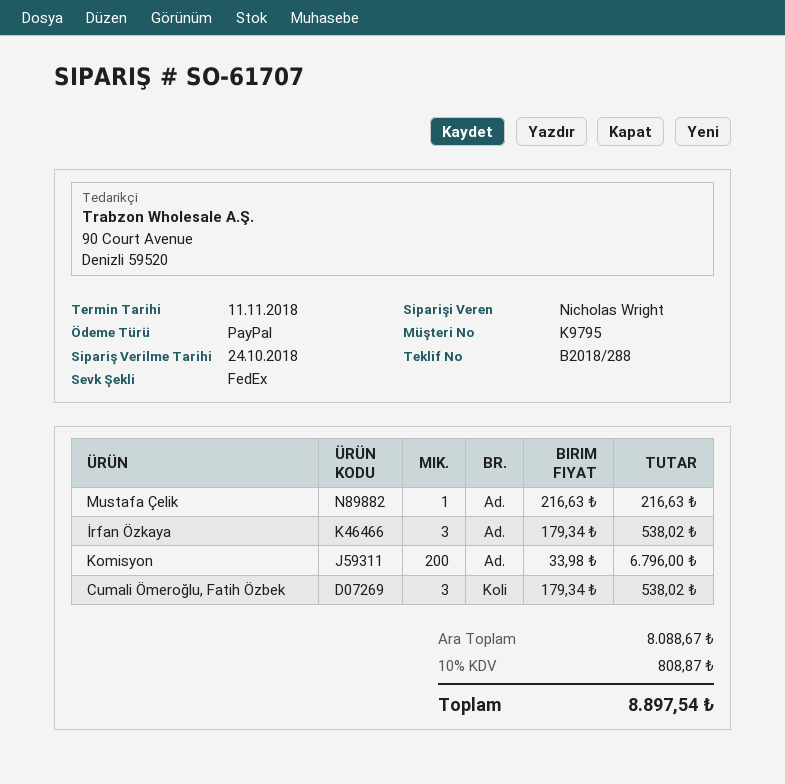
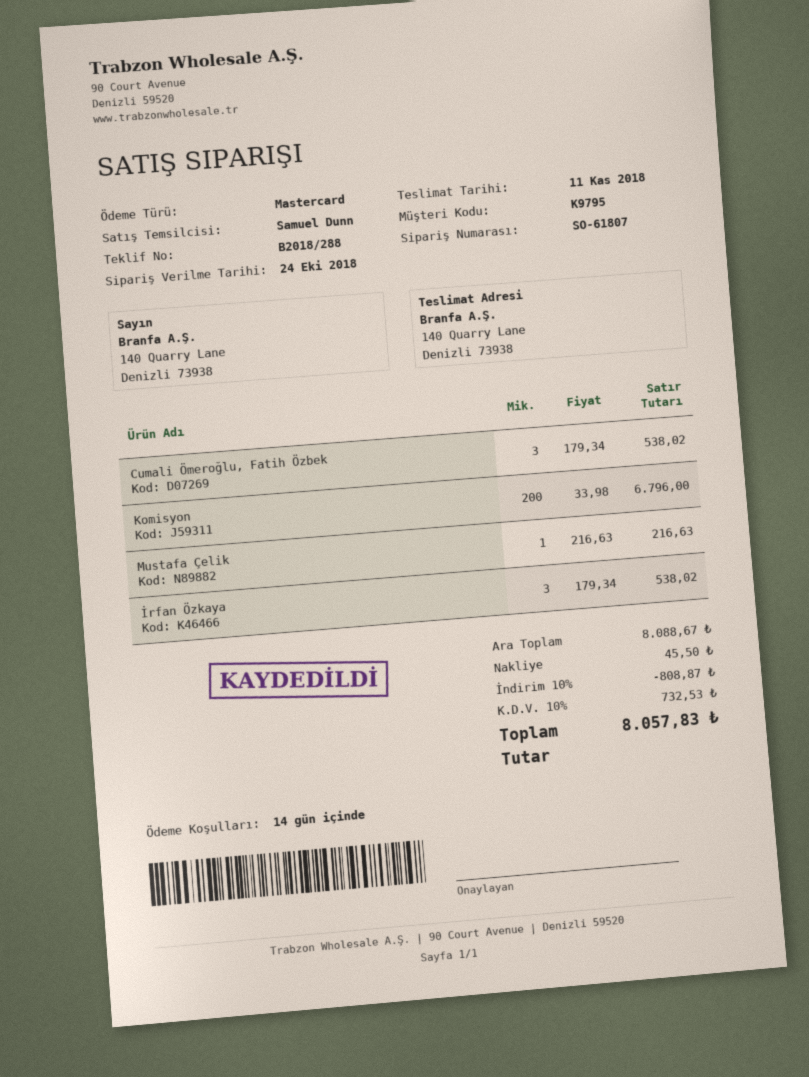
order number: SO-61707 -> SO-61807
payment method: PayPal -> Mastercard
discount: none -> 10% = 808.87
shipping: none -> 45.50
tax: 10% = 808.87 -> 10% = 732.53
total: 8897.54 -> 8057.83

